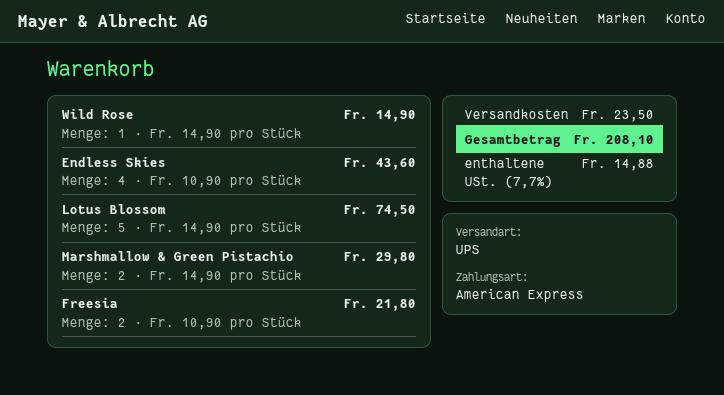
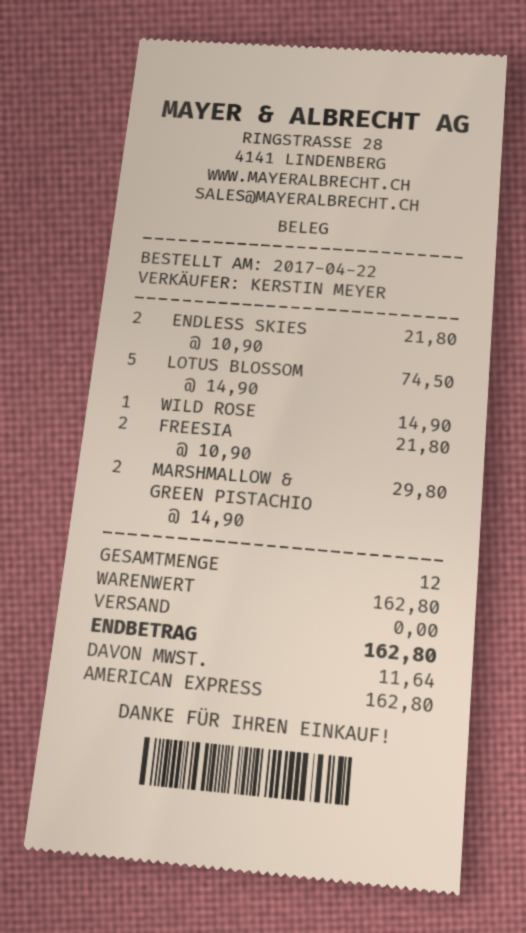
Endless Skies: 4 x 10.90 = 43.60 -> 2 x 10.90 = 21.80
shipping: 23.50 -> 0.00
tax: 14.88 -> 11.64
total: 208.10 -> 162.80

